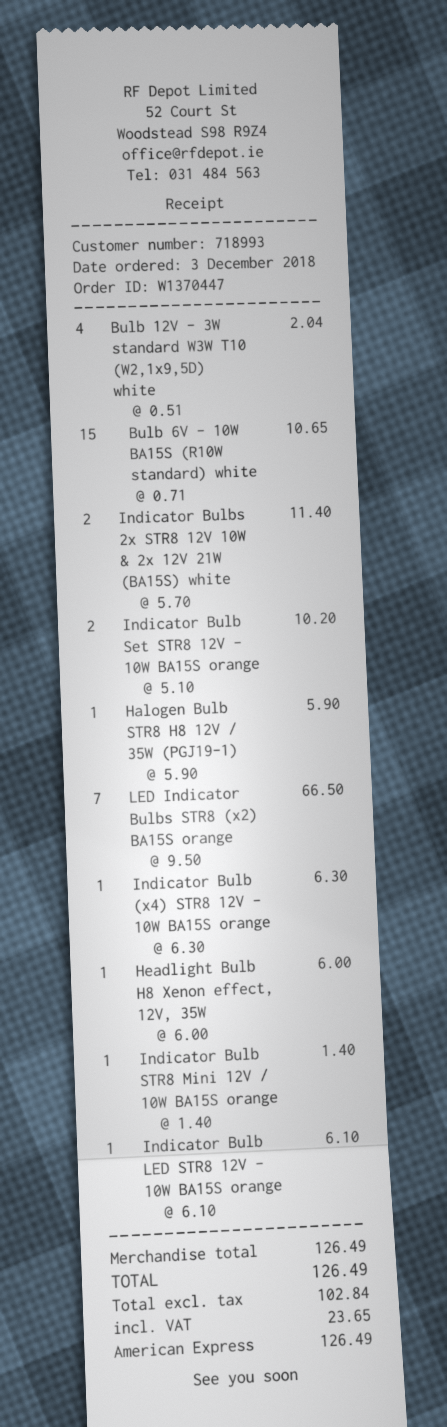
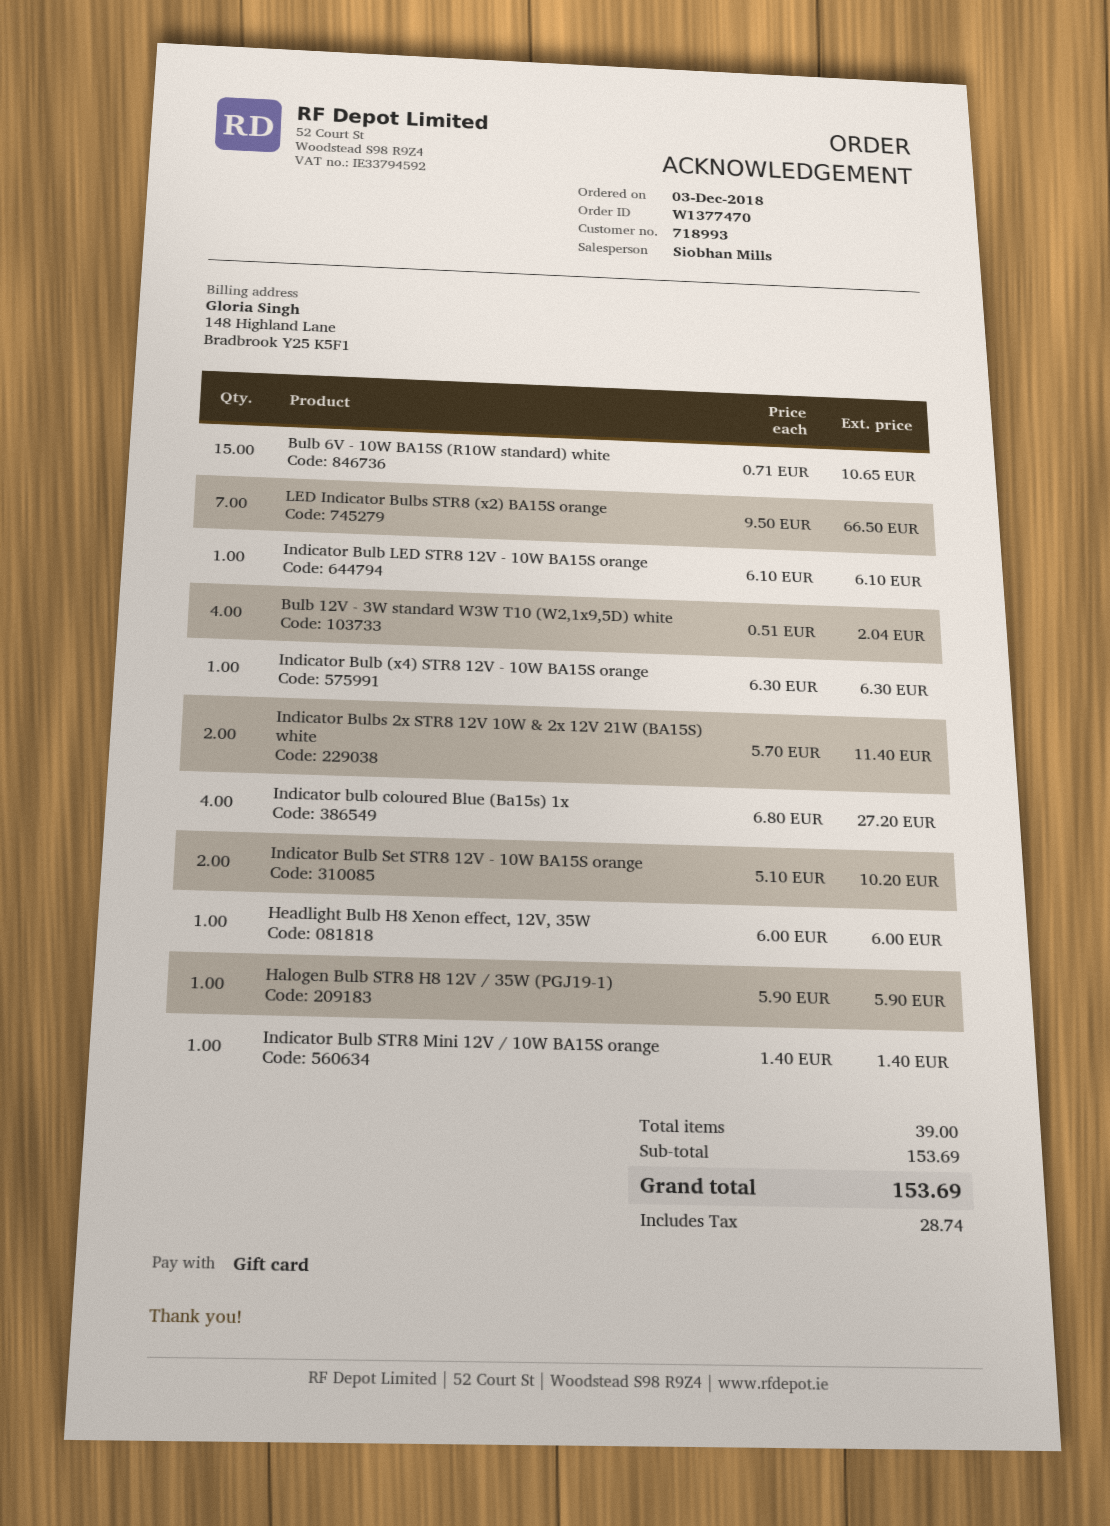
order number: W1370447 -> W1377470
payment method: American Express -> gift card
Indicator bulb coloured Blue (Ba15s) 1x: none -> 4 x 6.80 = 27.20
subtotal: 126.49 -> 153.69
tax: 23.65 -> 28.74
total: 126.49 -> 153.69

